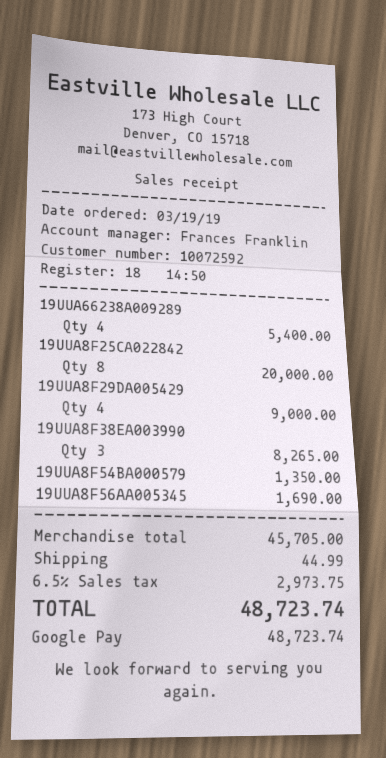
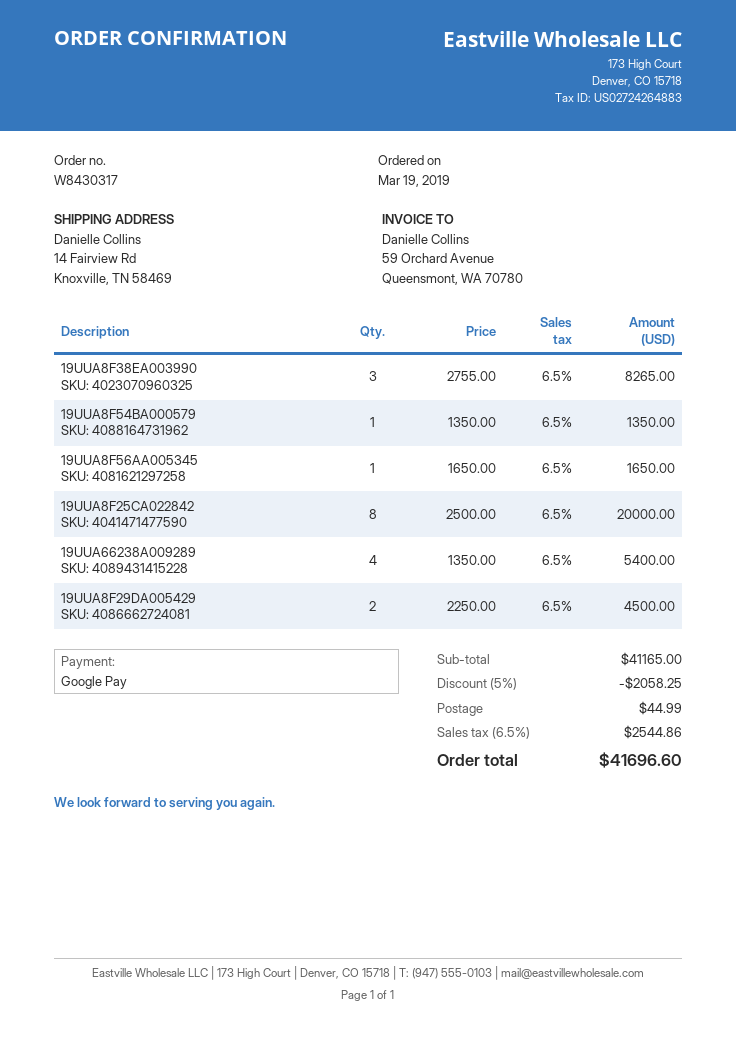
19UUA8F29DA005429: 4 for 9000.00 -> 2 for 4500.00
19UUA8F56AA005345: 1 for 1690.00 -> 1 for 1650.00
subtotal: 45705.00 -> 41165.00
discount: none -> 5% = 2058.25
tax: 6.5% = 2973.75 -> 6.5% = 2544.86
total: 48723.74 -> 41696.60

